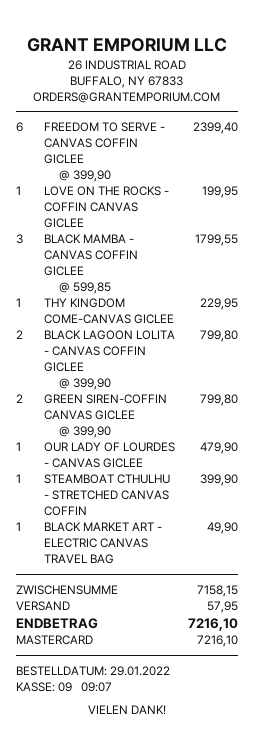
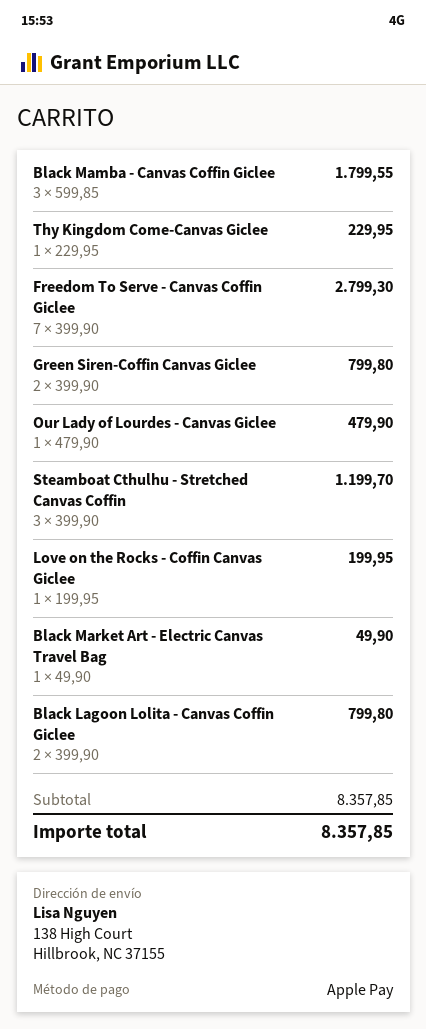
payment method: Mastercard -> Apple Pay
FREEDOM TO SERVE - CANVAS COFFIN GICLEE: 6 x 399.90 = 2399.40 -> 7 x 399.90 = 2799.30
STEAMBOAT CTHULHU - STRETCHED CANVAS COFFIN: 1 x 399.90 = 399.90 -> 3 x 399.90 = 1199.70
subtotal: 7158.15 -> 8357.85
shipping: 57.95 -> none
total: 7216.10 -> 8357.85

